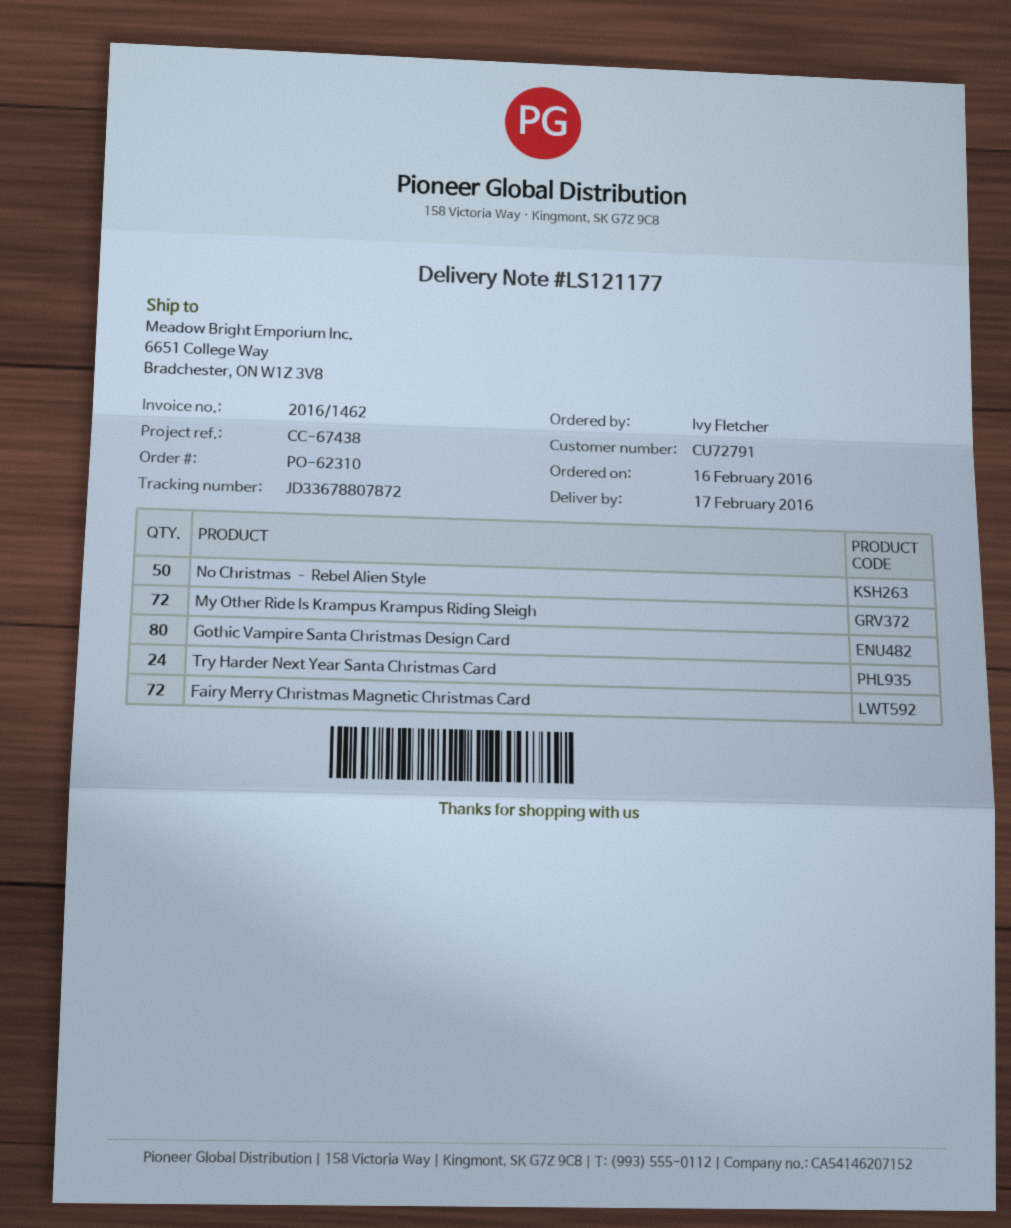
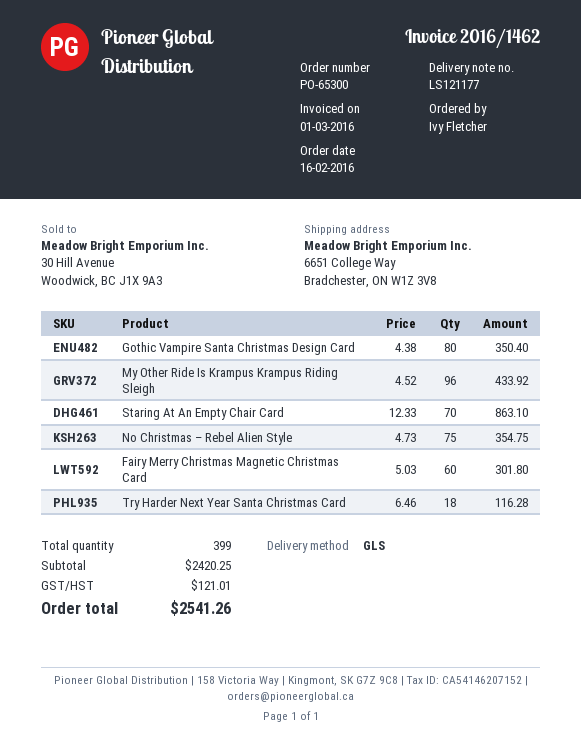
order number: PO-62310 -> PO-65300
No Christmas – Rebel Alien Style: 50 -> 75
My Other Ride Is Krampus Krampus Riding Sleigh: 72 -> 96
Try Harder Next Year Santa Christmas Card: 24 -> 18
Fairy Merry Christmas Magnetic Christmas Card: 72 -> 60
Staring At An Empty Chair Card: none -> 70

